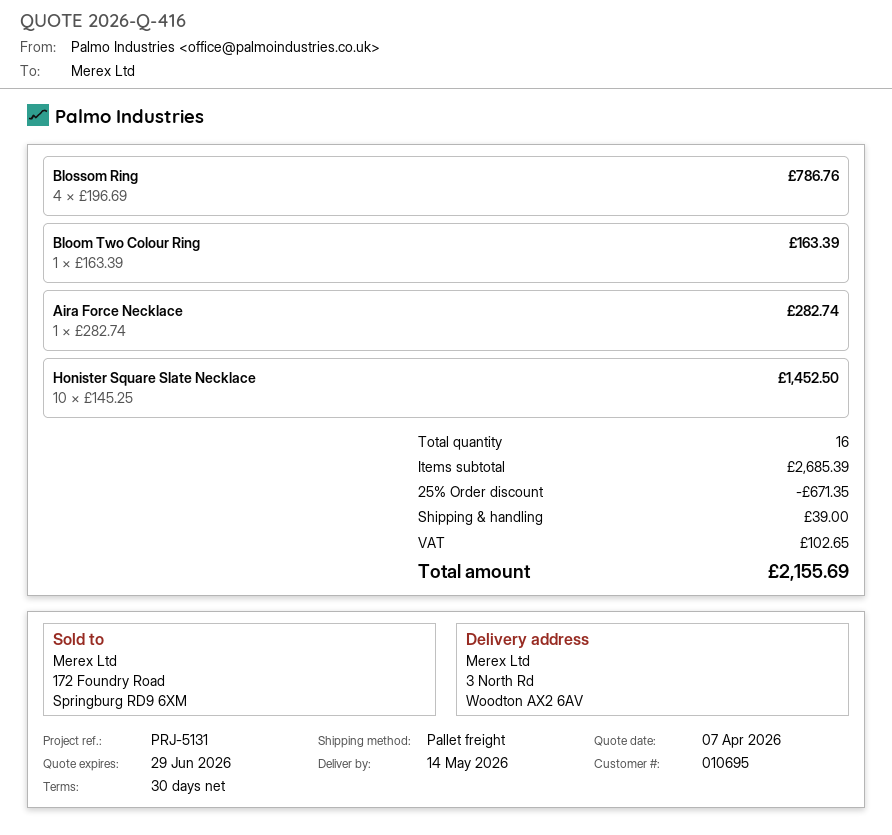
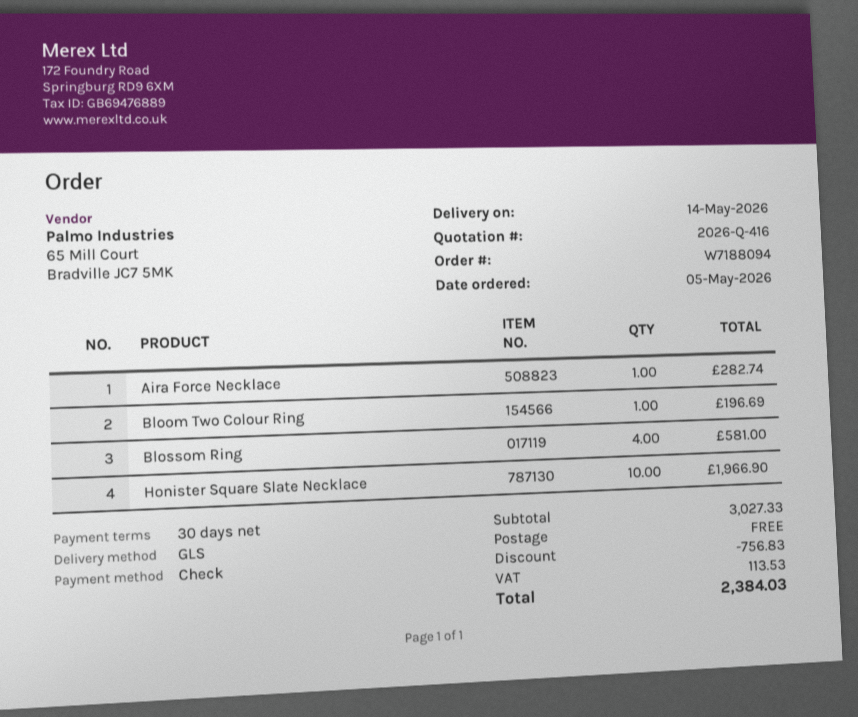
shipping method: pallet freight -> GLS
Blossom Ring: 4 for 786.76 -> 4 for 581.00
Bloom Two Colour Ring: 1 for 163.39 -> 1 for 196.69
Honister Square Slate Necklace: 10 for 1452.50 -> 10 for 1966.90
subtotal: 2685.39 -> 3027.33
discount: 671.35 -> 756.83
shipping: 39.00 -> 0.00
tax: 102.65 -> 113.53
total: 2155.69 -> 2384.03

